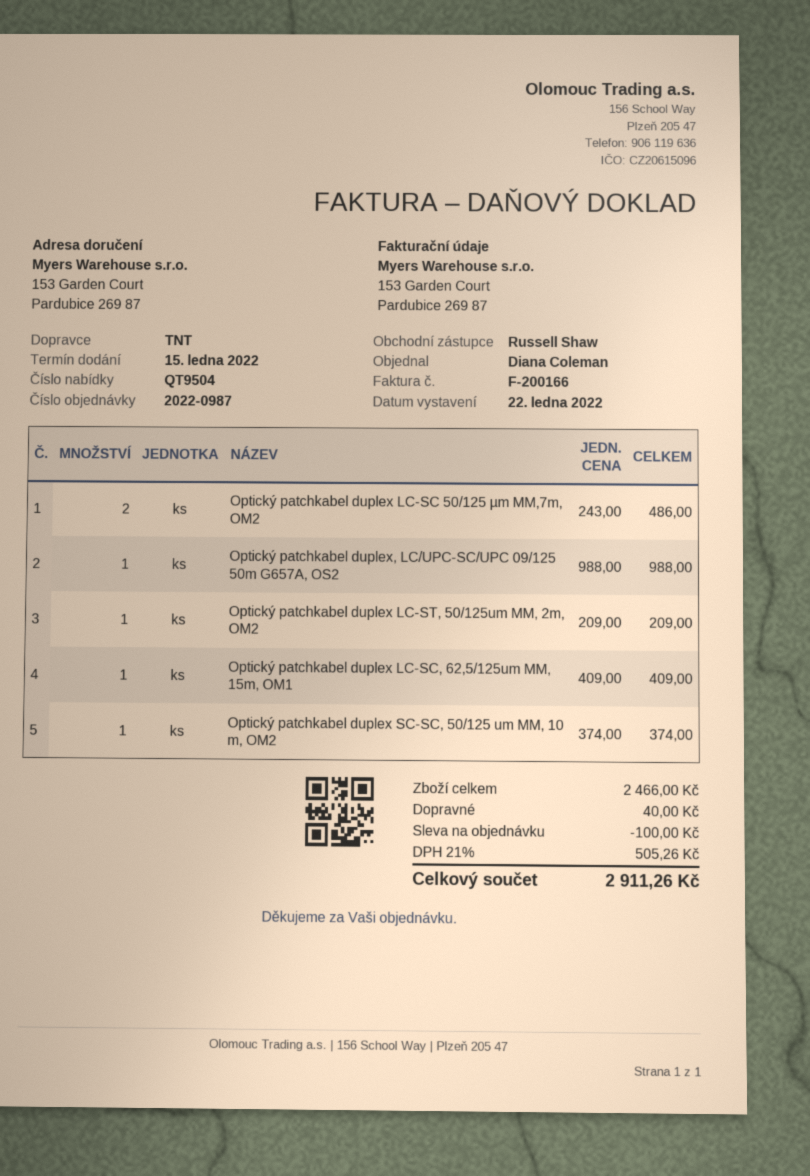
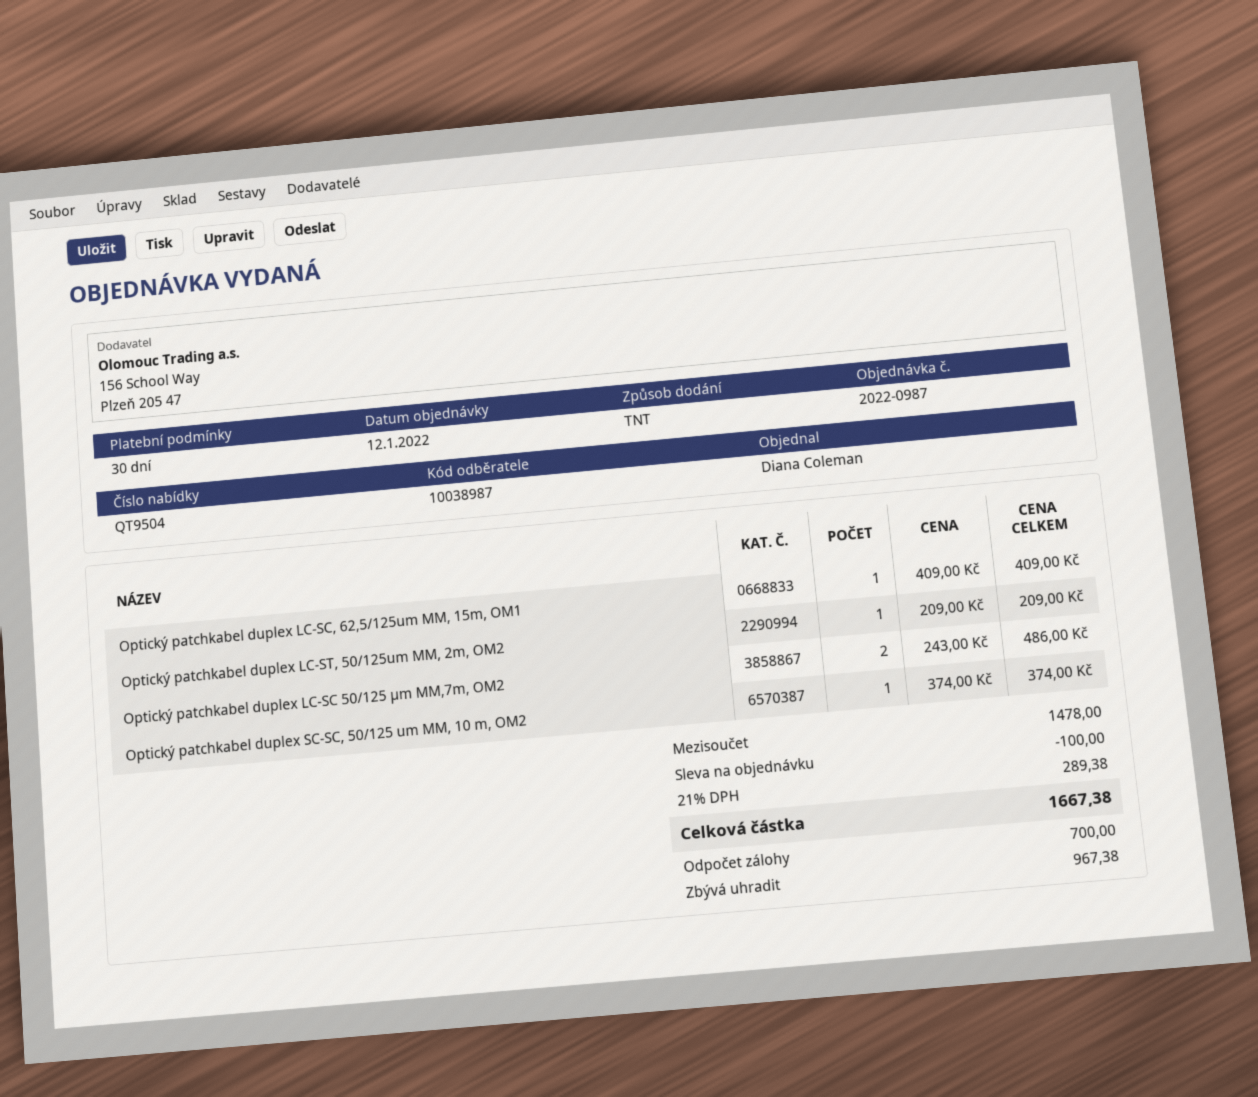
Optický patchkabel duplex, LC/UPC-SC/UPC 09/125 50m G657A, OS2: 1 x 988.00 = 988.00 -> none
subtotal: 2466.00 -> 1478.00
shipping: 40.00 -> none
tax: 21% = 505.26 -> 21% = 289.38
total: 2911.26 -> 1667.38

